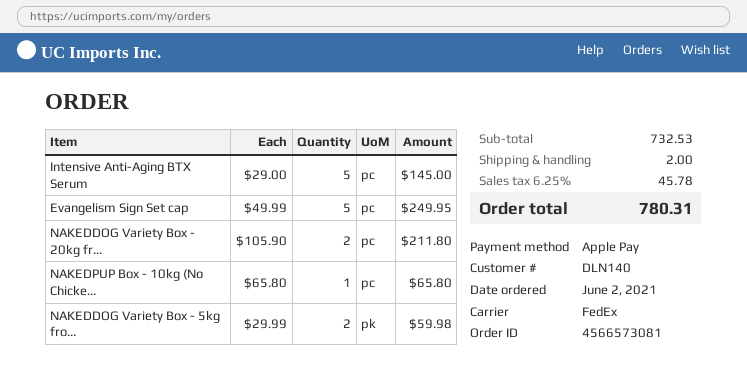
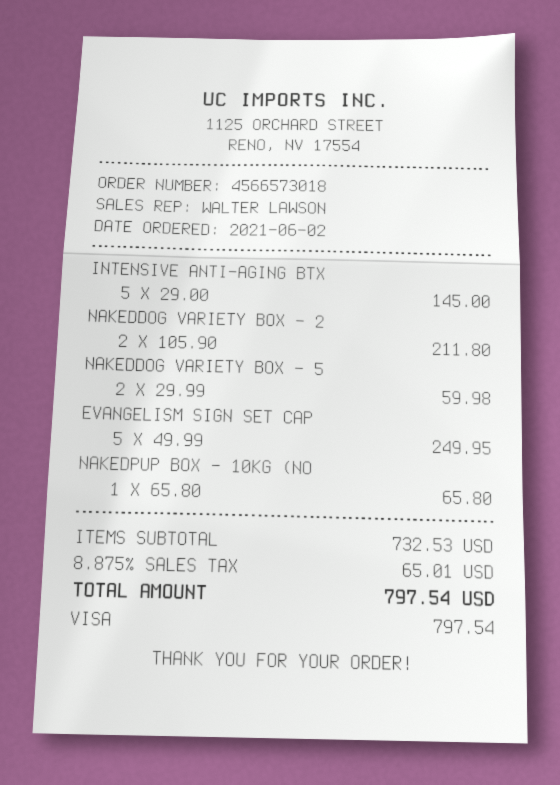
order number: 4566573081 -> 4566573018
payment method: Apple Pay -> Visa
shipping: 2.00 -> none
tax: 6.25% = 45.78 -> 8.875% = 65.01
total: 780.31 -> 797.54

